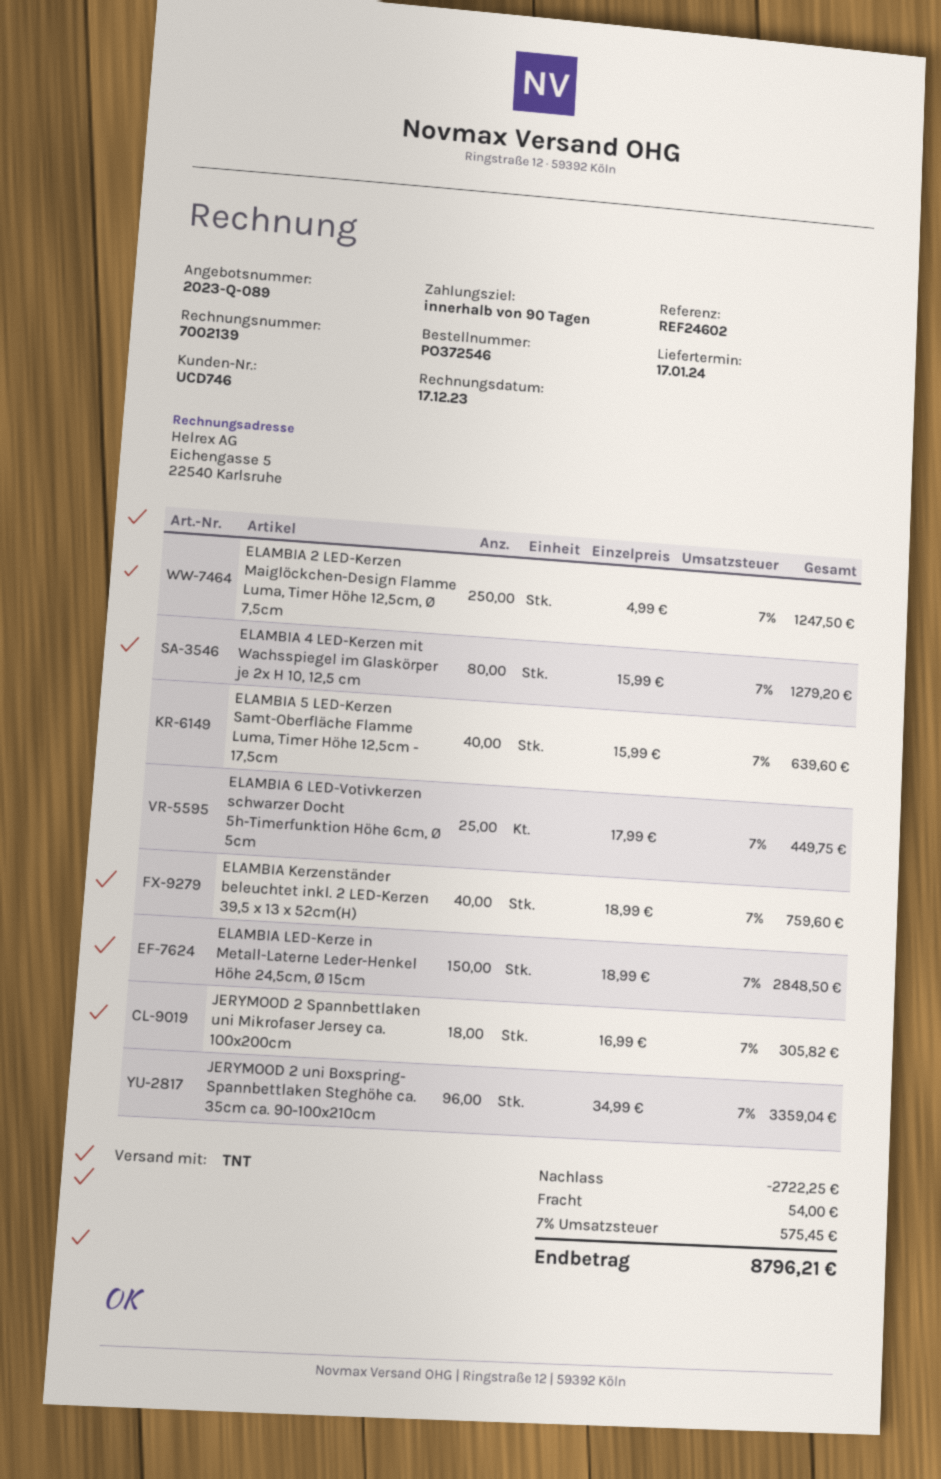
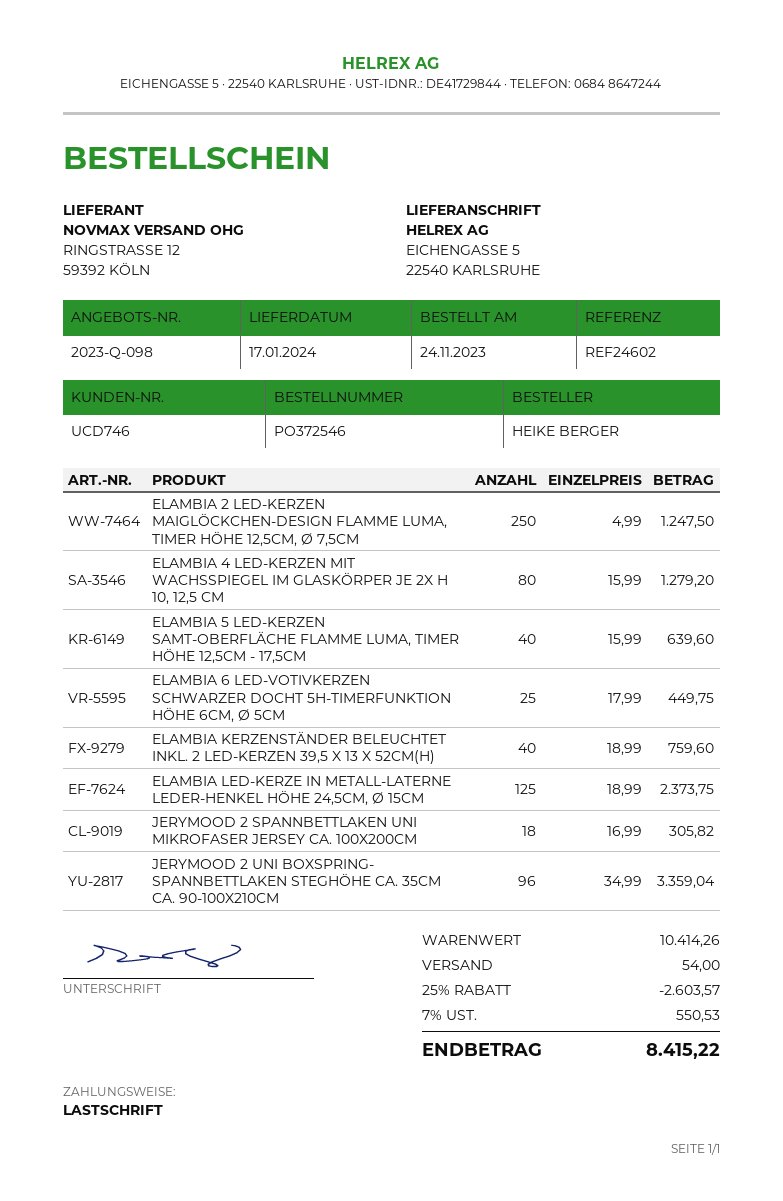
quote number: 2023-Q-089 -> 2023-Q-098
ELAMBIA LED-Kerze in Metall-Laterne Leder-Henkel Höhe 24,5cm, Ø 15cm: 150 x 18.99 = 2848.50 -> 125 x 18.99 = 2373.75
discount: 2722.25 -> 2603.57
tax: 7% = 575.45 -> 7% = 550.53
total: 8796.21 -> 8415.22

